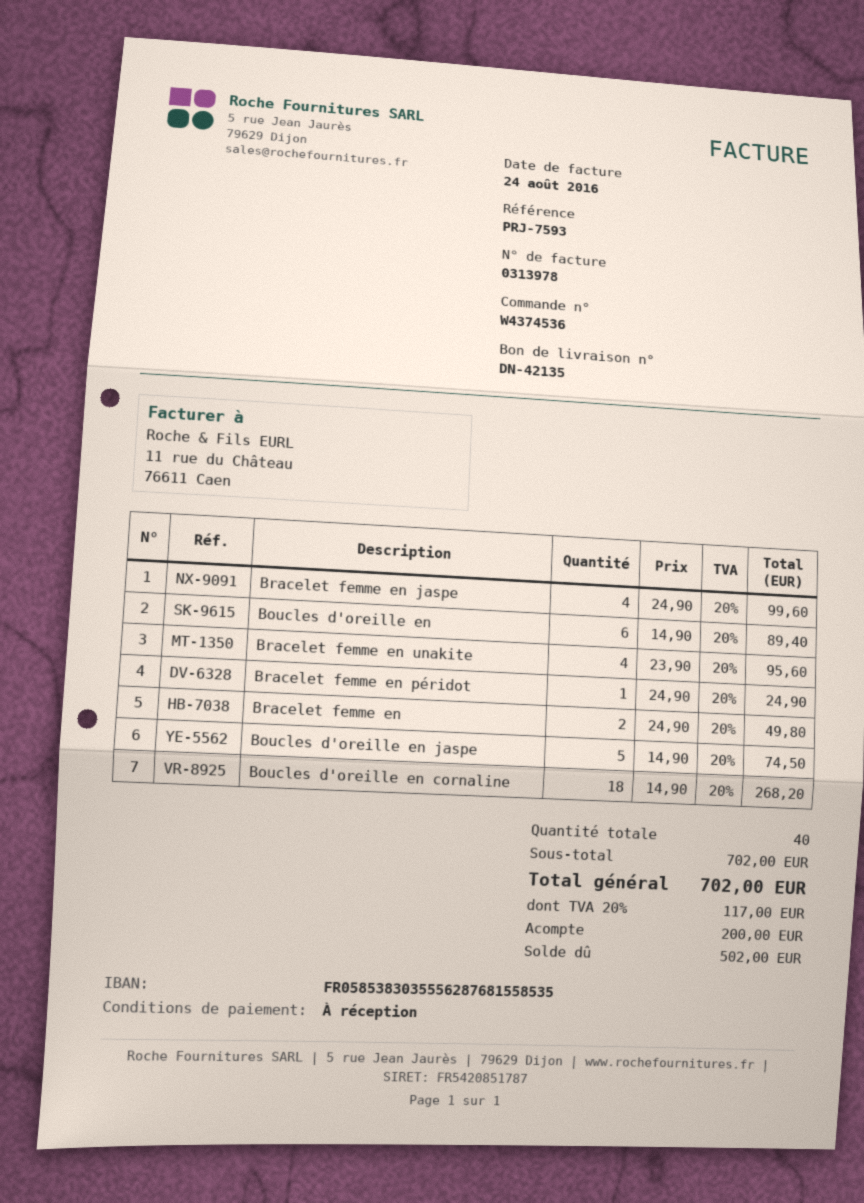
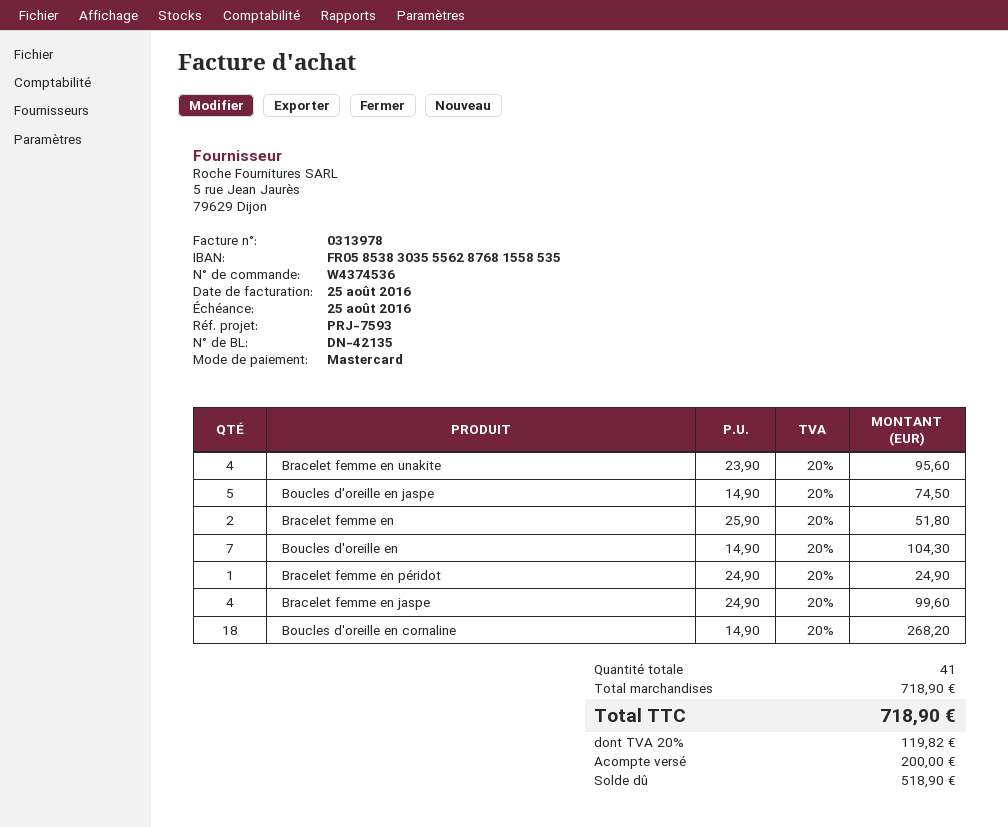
invoice date: 2016-08-24 -> 2016-08-25
Boucles d'oreille en: 6 x 14.90 = 89.40 -> 7 x 14.90 = 104.30
Bracelet femme en: 2 x 24.90 = 49.80 -> 2 x 25.90 = 51.80
total quantity: 40 -> 41
subtotal: 702.00 -> 718.90
tax: 20% = 117.00 -> 20% = 119.82
total: 702.00 -> 718.90
balance: 502.00 -> 518.90

